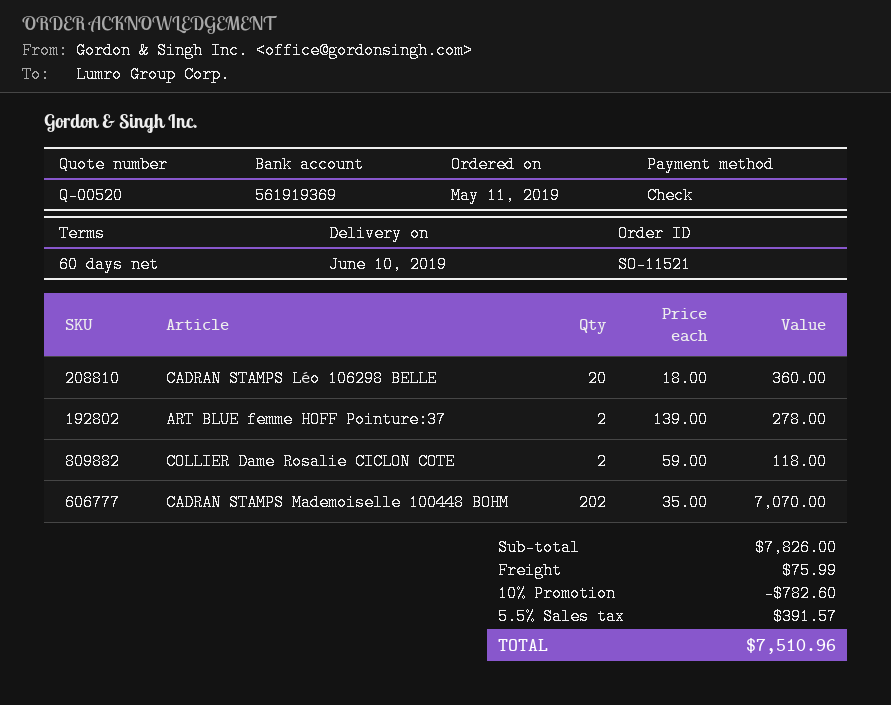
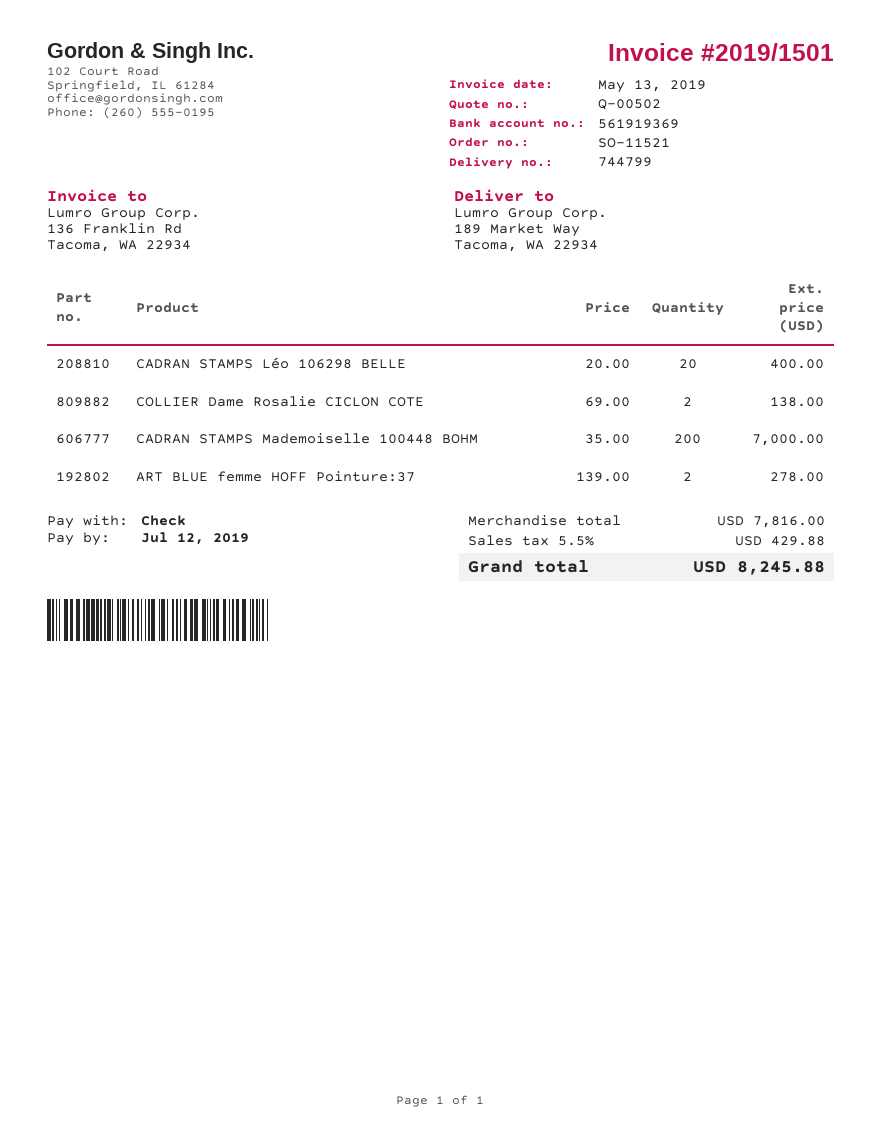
quote number: Q-00520 -> Q-00502
CADRAN STAMPS Léo 106298 BELLE: 20 x 18.00 = 360.00 -> 20 x 20.00 = 400.00
COLLIER Dame Rosalie CICLON COTE: 2 x 59.00 = 118.00 -> 2 x 69.00 = 138.00
CADRAN STAMPS Mademoiselle 100448 BOHM: 202 x 35.00 = 7070.00 -> 200 x 35.00 = 7000.00
subtotal: 7826.00 -> 7816.00
discount: 10% = 782.60 -> none
shipping: 75.99 -> none
tax: 5.5% = 391.57 -> 5.5% = 429.88
total: 7510.96 -> 8245.88

